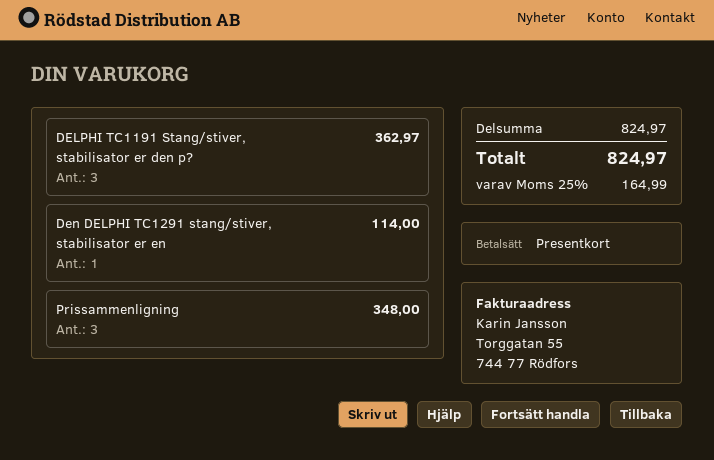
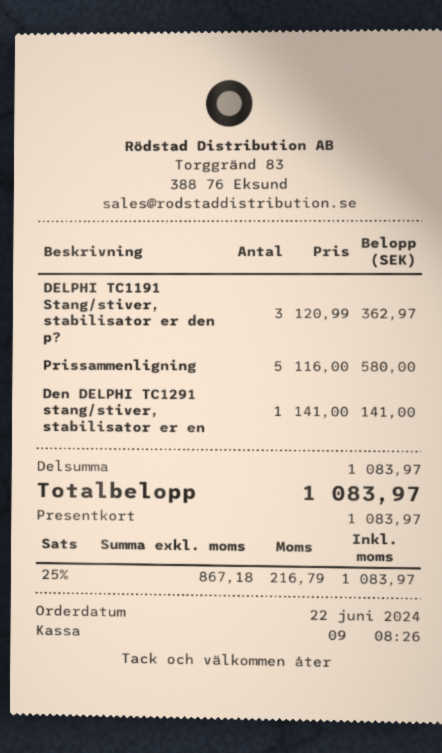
Den DELPHI TC1291 stang/stiver, stabilisator er en: 1 for 114.00 -> 1 for 141.00
Prissammenligning: 3 for 348.00 -> 5 for 580.00
subtotal: 824.97 -> 1083.97
tax: 25% = 164.99 -> 25% = 216.79
total: 824.97 -> 1083.97

